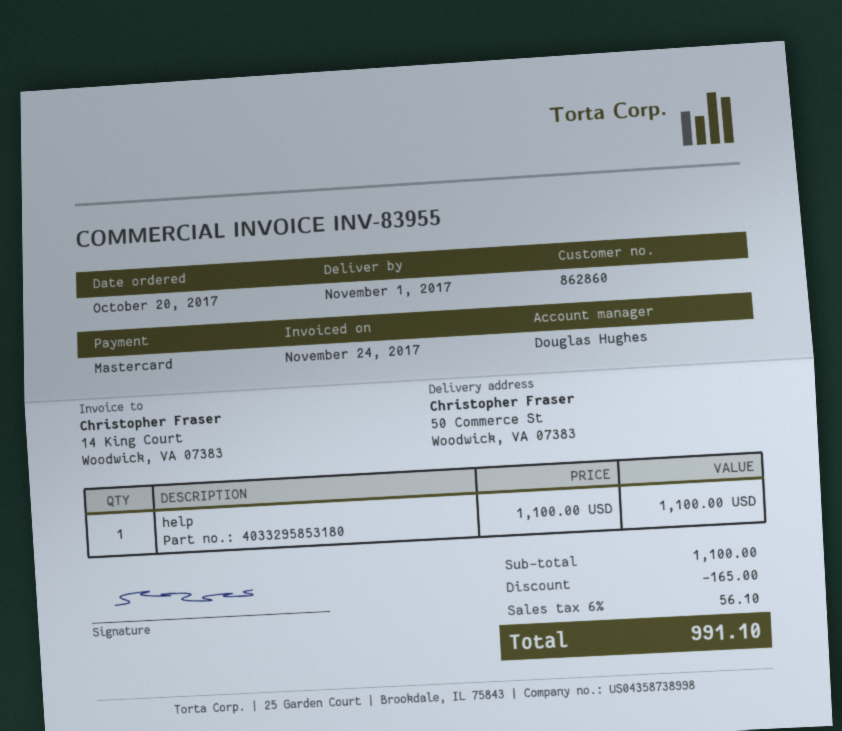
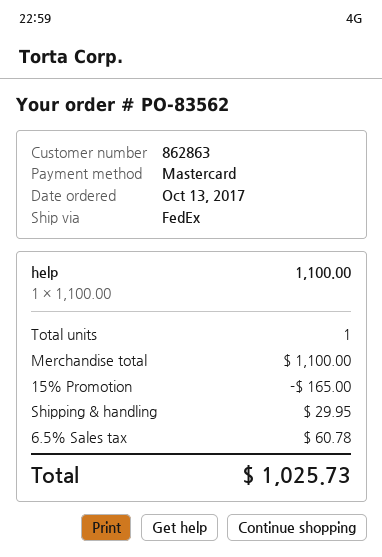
order date: 2017-10-20 -> 2017-10-13
customer number: 862860 -> 862863
shipping: none -> 29.95
tax: 6% = 56.10 -> 6.5% = 60.78
total: 991.10 -> 1025.73

